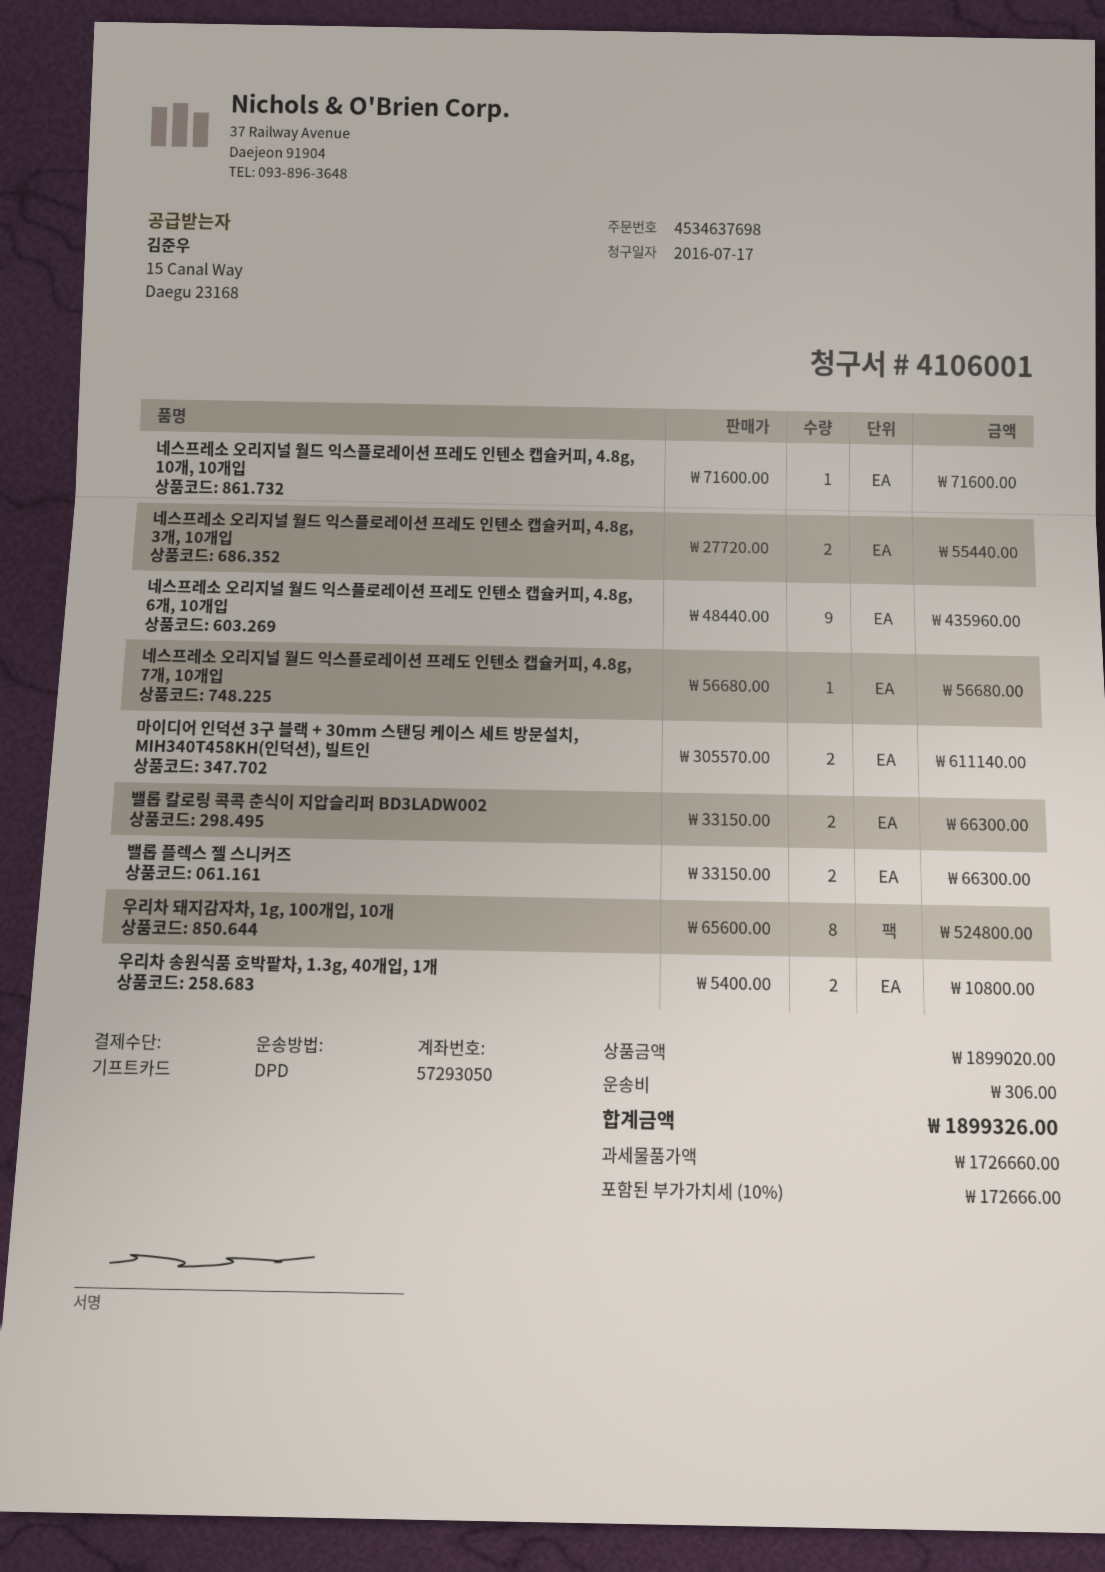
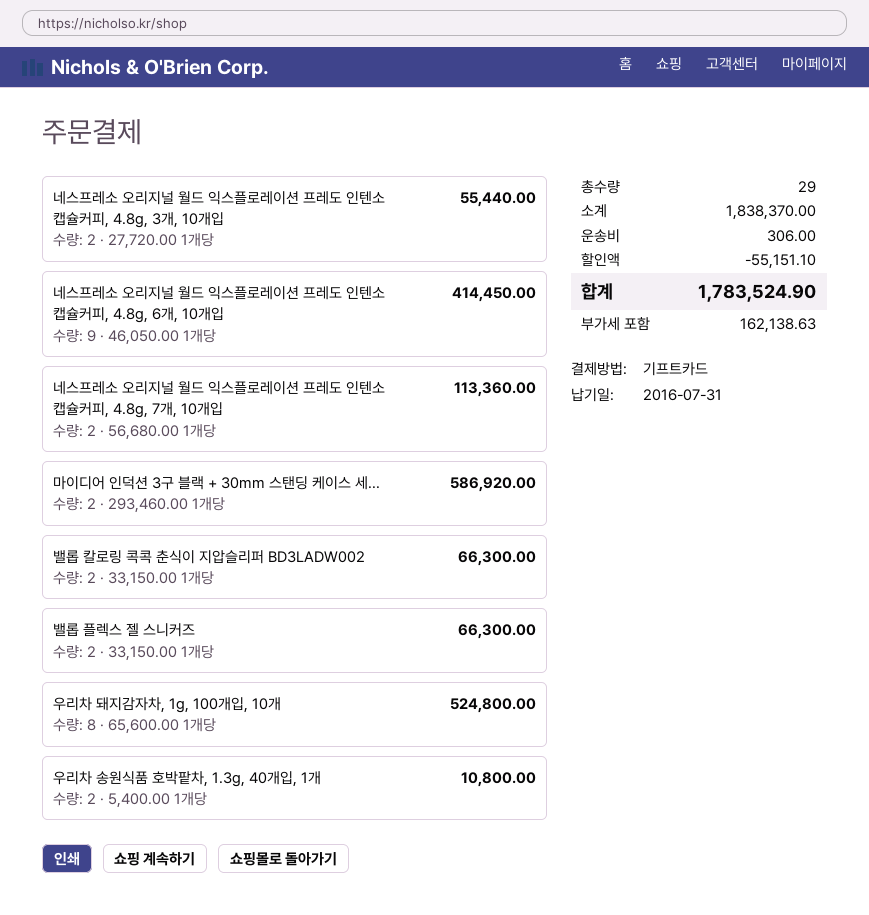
네스프레소 오리지널 월드 익스플로레이션 프레도 인텐소 캡슐커피, 4.8g, 10개, 10개입: 1 x 71600.00 = 71600.00 -> none
네스프레소 오리지널 월드 익스플로레이션 프레도 인텐소 캡슐커피, 4.8g, 6개, 10개입: 9 x 48440.00 = 435960.00 -> 9 x 46050.00 = 414450.00
네스프레소 오리지널 월드 익스플로레이션 프레도 인텐소 캡슐커피, 4.8g, 7개, 10개입: 1 x 56680.00 = 56680.00 -> 2 x 56680.00 = 113360.00
마이디어 인덕션 3구 블랙 + 30mm 스탠딩 케이스 세트 방문설치, MIH340T458KH(인덕션), 빌트인: 2 x 305570.00 = 611140.00 -> 2 x 293460.00 = 586920.00
subtotal: 1899020.00 -> 1838370.00
discount: none -> 55151.10
tax: 172666.00 -> 162138.63
total: 1899326.00 -> 1783524.90

